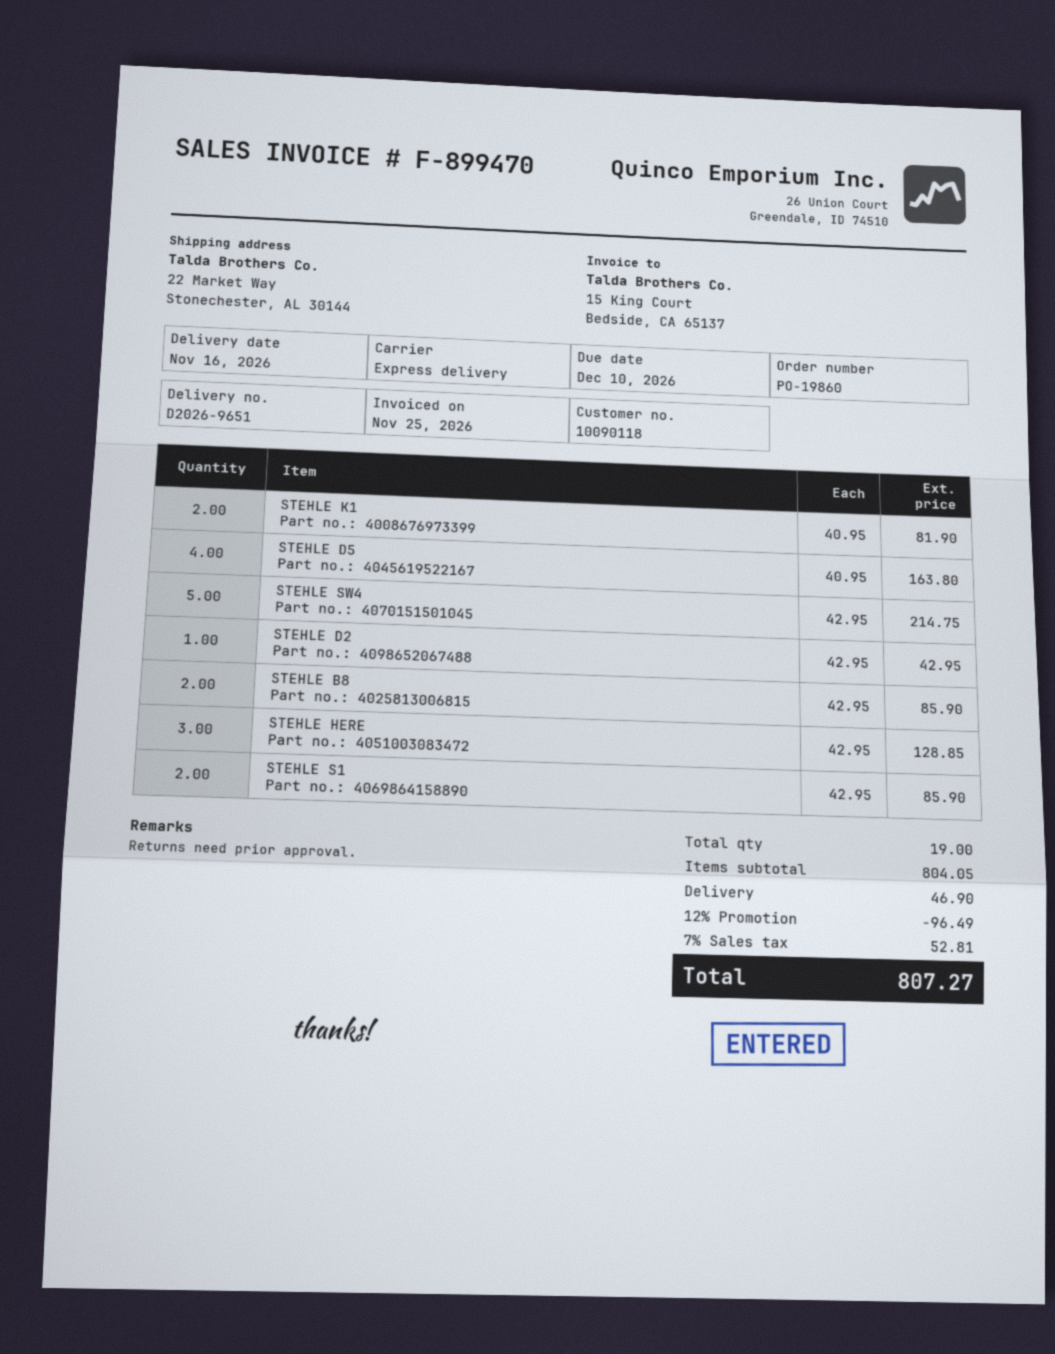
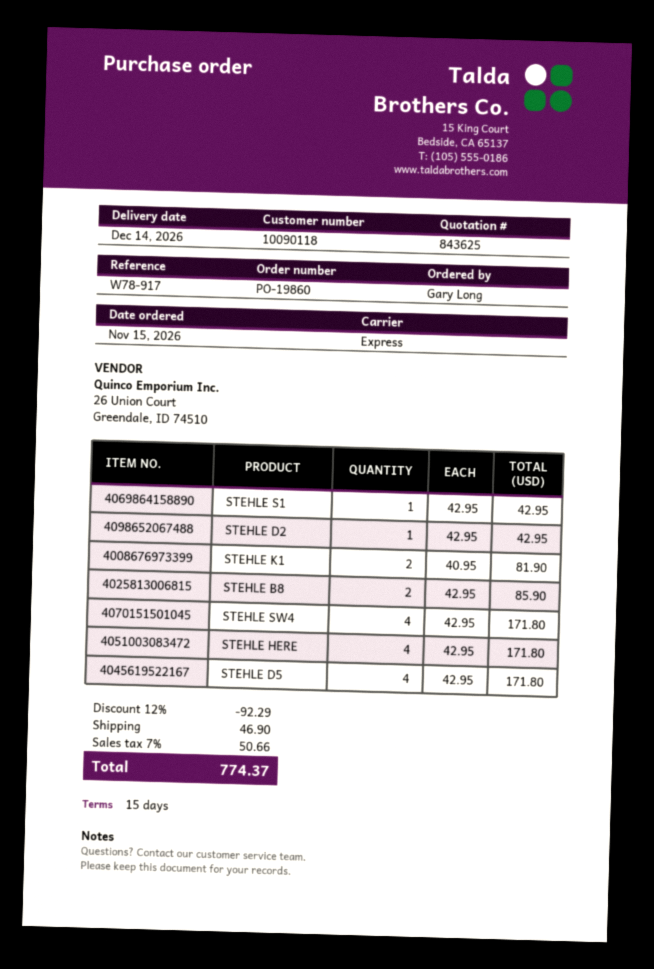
delivery date: 2026-11-16 -> 2026-12-14
STEHLE D5: 4 x 40.95 = 163.80 -> 4 x 42.95 = 171.80
STEHLE SW4: 5 x 42.95 = 214.75 -> 4 x 42.95 = 171.80
STEHLE HERE: 3 x 42.95 = 128.85 -> 4 x 42.95 = 171.80
STEHLE S1: 2 x 42.95 = 85.90 -> 1 x 42.95 = 42.95
discount: 12% = 96.49 -> 12% = 92.29
tax: 7% = 52.81 -> 7% = 50.66
total: 807.27 -> 774.37

